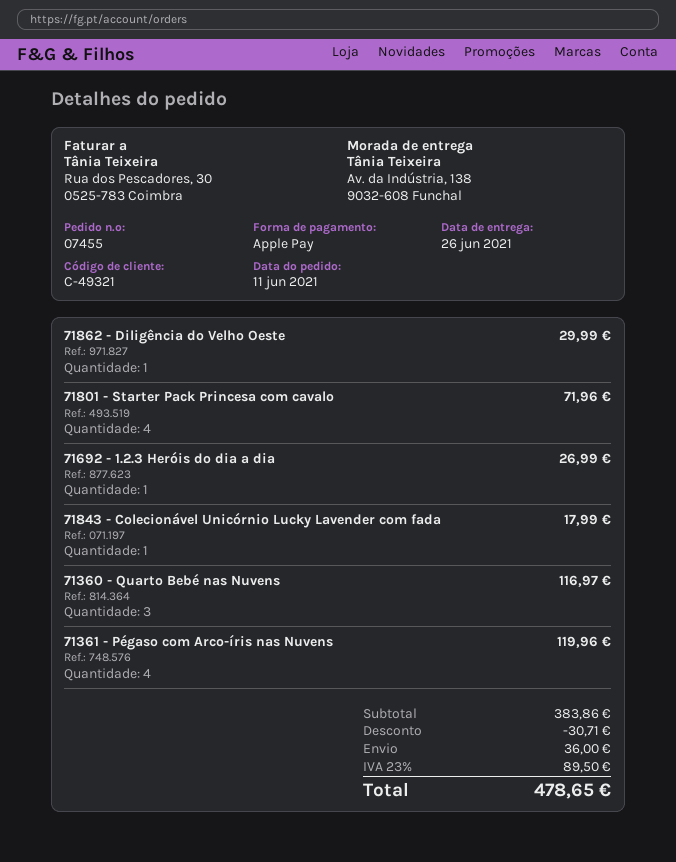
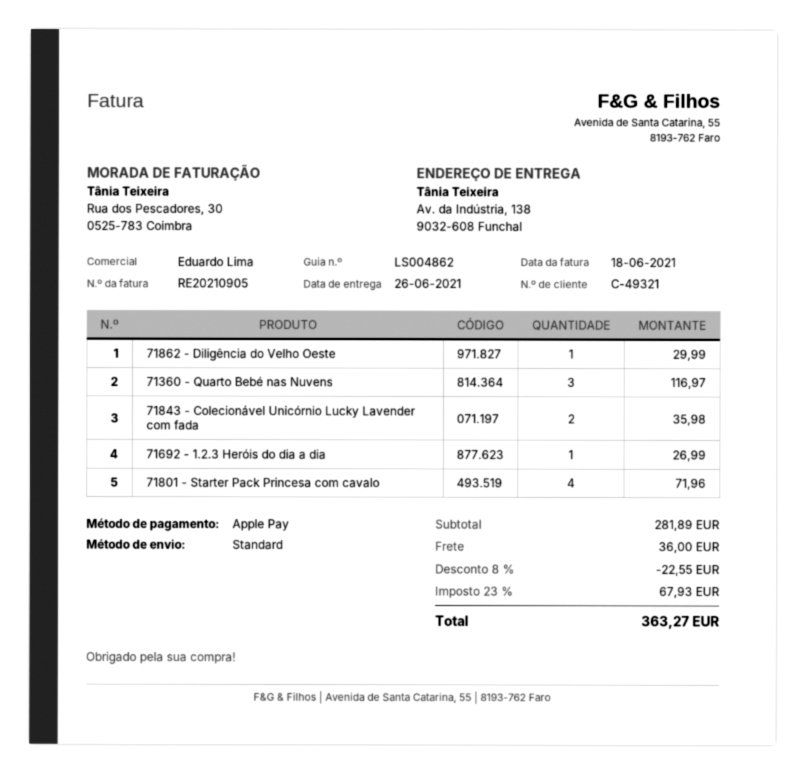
71843 - Colecionável Unicórnio Lucky Lavender com fada: 1 for 17.99 -> 2 for 35.98
71361 - Pégaso com Arco-íris nas Nuvens: 4 for 119.96 -> none
subtotal: 383.86 -> 281.89
discount: 30.71 -> 22.55
tax: 23% = 89.50 -> 23% = 67.93
total: 478.65 -> 363.27

